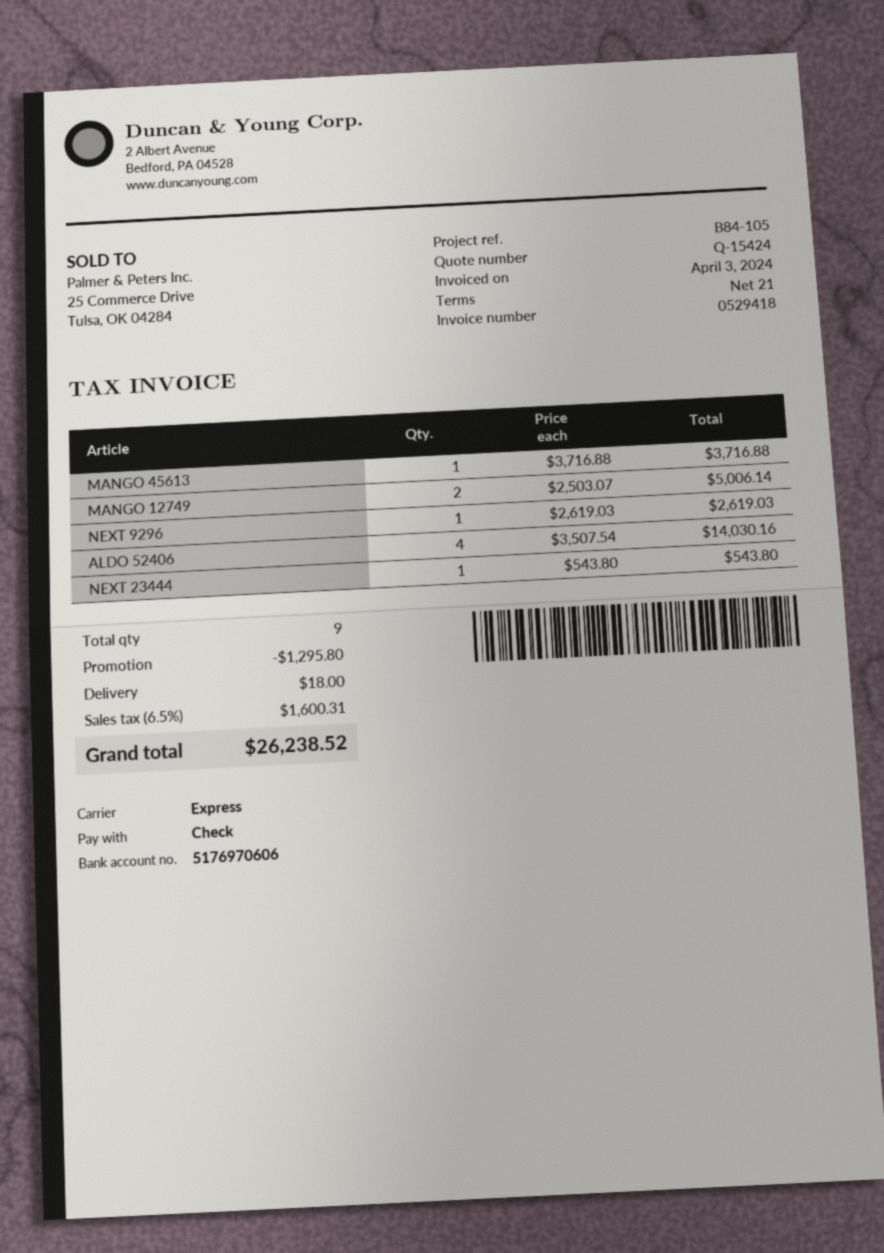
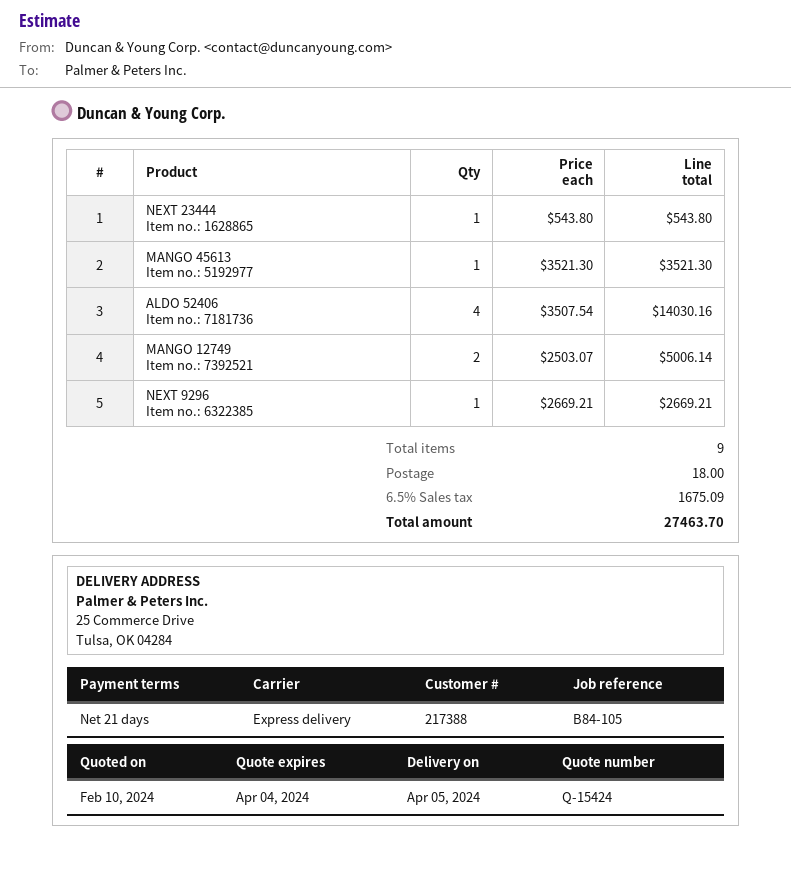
MANGO 45613: 1 x 3716.88 = 3716.88 -> 1 x 3521.30 = 3521.30
NEXT 9296: 1 x 2619.03 = 2619.03 -> 1 x 2669.21 = 2669.21
discount: 1295.80 -> none
tax: 6.5% = 1600.31 -> 6.5% = 1675.09
total: 26238.52 -> 27463.70

